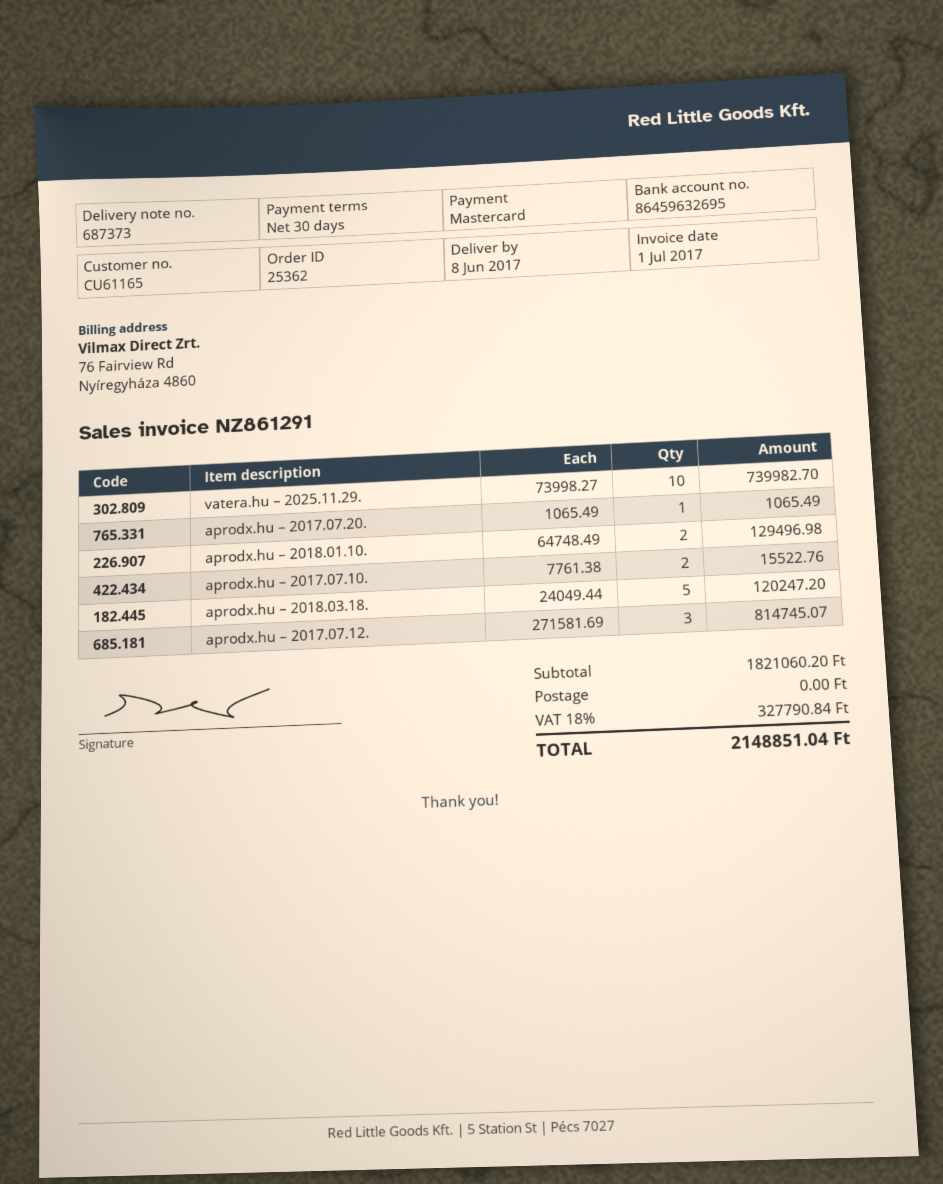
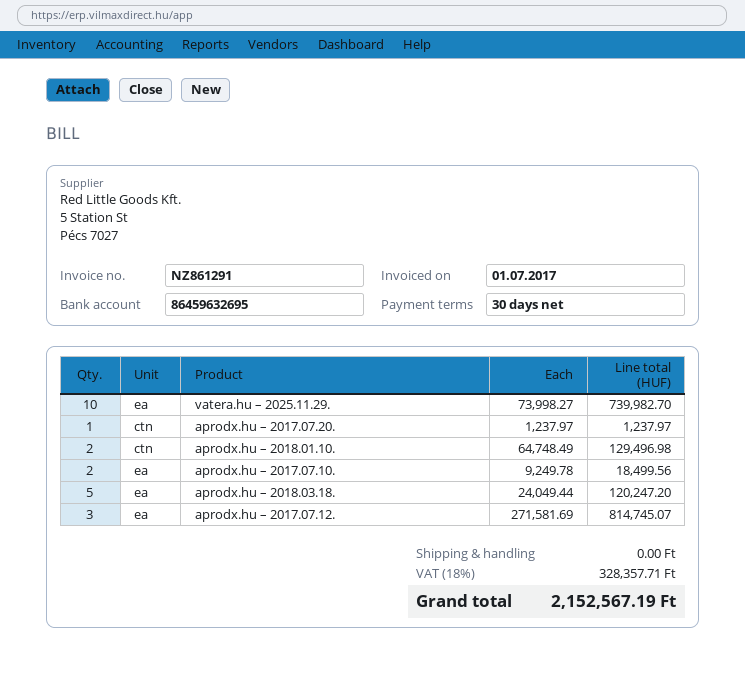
aprodx.hu – 2017.07.20.: 1 x 1065.49 = 1065.49 -> 1 x 1237.97 = 1237.97
aprodx.hu – 2017.07.10.: 2 x 7761.38 = 15522.76 -> 2 x 9249.78 = 18499.56
tax: 18% = 327790.84 -> 18% = 328357.71
total: 2148851.04 -> 2152567.19

